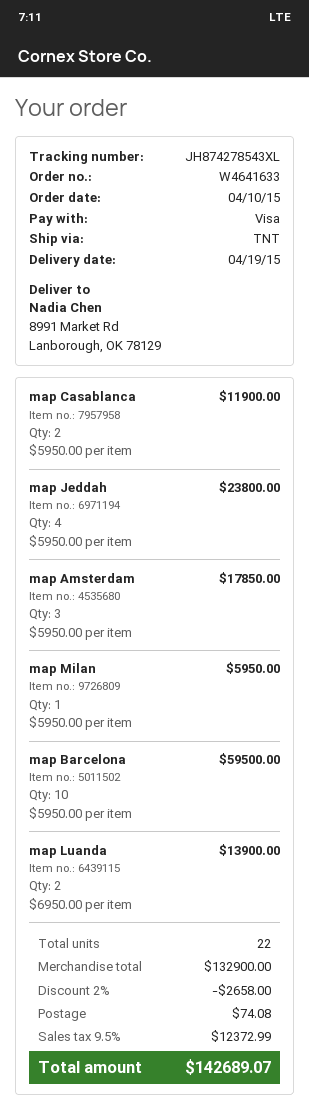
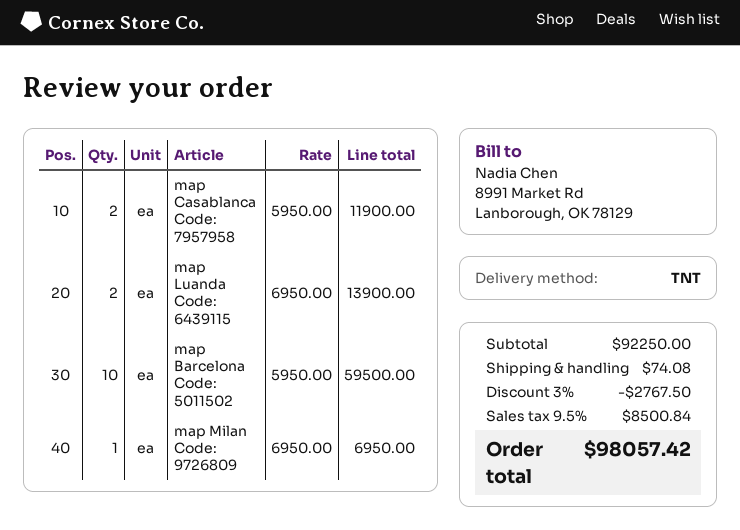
map Jeddah: 4 x 5950.00 = 23800.00 -> none
map Amsterdam: 3 x 5950.00 = 17850.00 -> none
map Milan: 1 x 5950.00 = 5950.00 -> 1 x 6950.00 = 6950.00
subtotal: 132900.00 -> 92250.00
discount: 2% = 2658.00 -> 3% = 2767.50
tax: 9.5% = 12372.99 -> 9.5% = 8500.84
total: 142689.07 -> 98057.42

